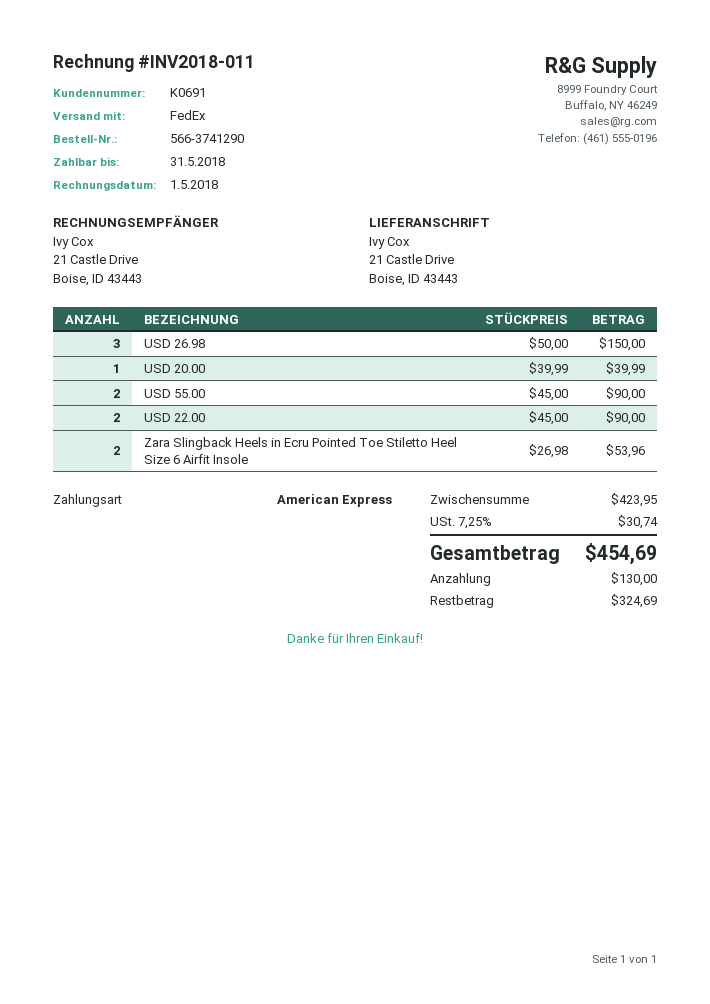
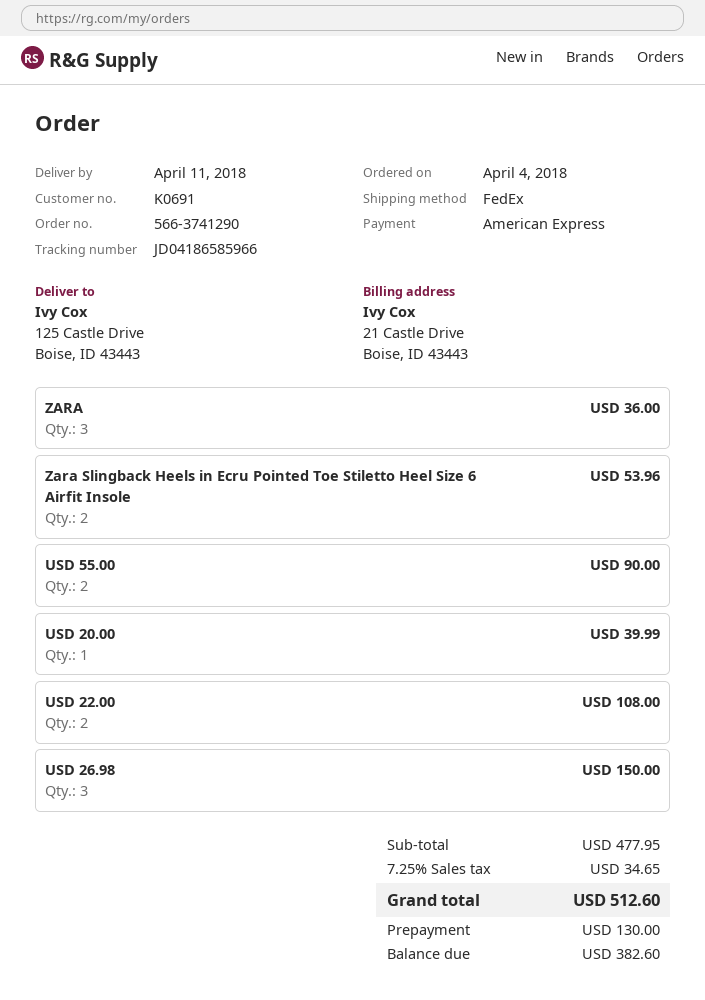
ship to: 21 Castle Drive, Boise, ID 43443 -> 125 Castle Drive, Boise, ID 43443
USD 22.00: 2 for 90.00 -> 2 for 108.00
ZARA: none -> 3 for 36.00
subtotal: 423.95 -> 477.95
tax: 7.25% = 30.74 -> 7.25% = 34.65
total: 454.69 -> 512.60
balance: 324.69 -> 382.60

